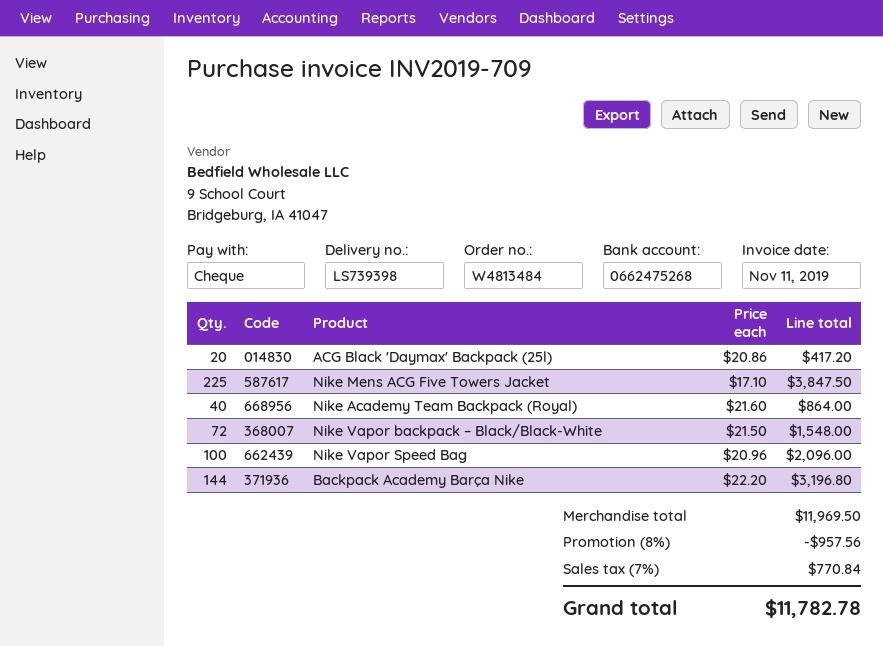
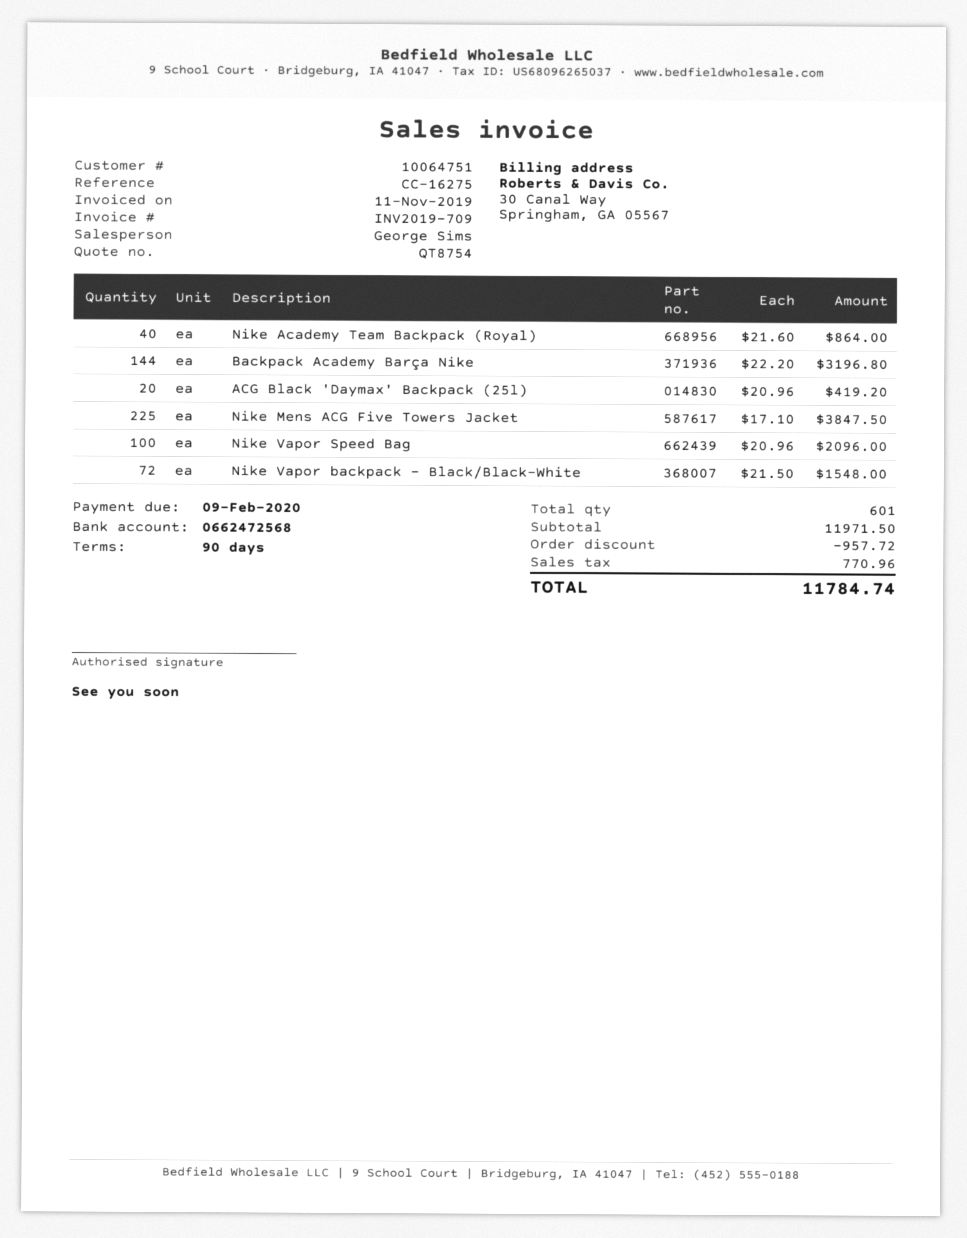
bank account: 0662475268 -> 0662472568
ACG Black 'Daymax' Backpack (25l): 20 x 20.86 = 417.20 -> 20 x 20.96 = 419.20
subtotal: 11969.50 -> 11971.50
discount: 957.56 -> 957.72
tax: 770.84 -> 770.96
total: 11782.78 -> 11784.74

